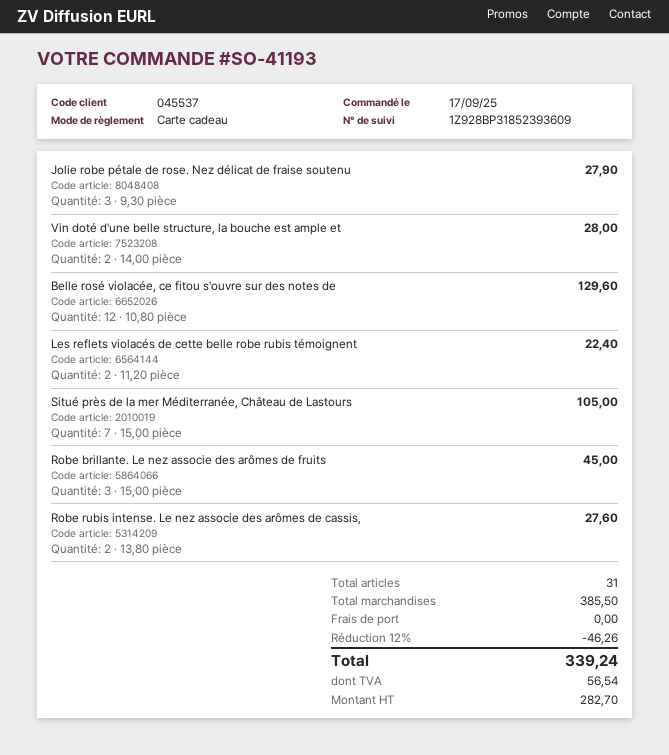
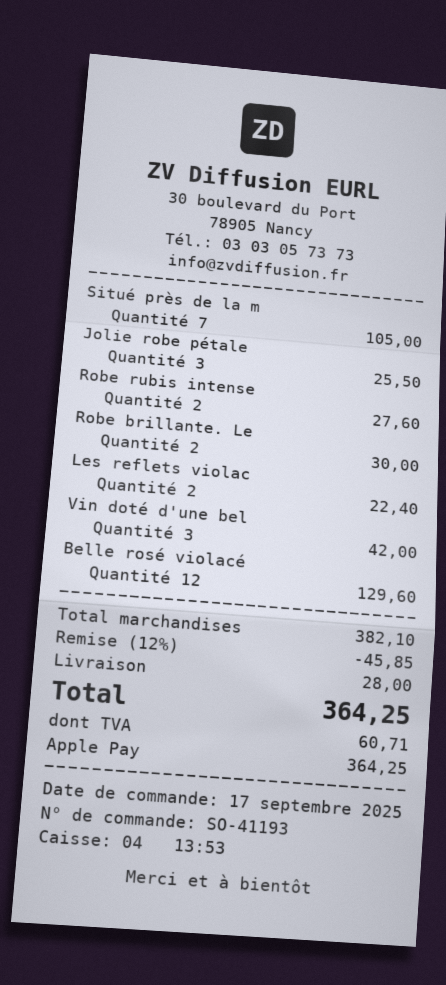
payment method: gift card -> Apple Pay
Jolie robe pétale de rose. Nez délicat de fraise soutenu: 3 for 27.90 -> 3 for 25.50
Vin doté d'une belle structure, la bouche est ample et: 2 for 28.00 -> 3 for 42.00
Robe brillante. Le nez associe des arômes de fruits: 3 for 45.00 -> 2 for 30.00
subtotal: 385.50 -> 382.10
discount: 12% = 46.26 -> 12% = 45.85
shipping: 0.00 -> 28.00
tax: 56.54 -> 60.71
total: 339.24 -> 364.25

